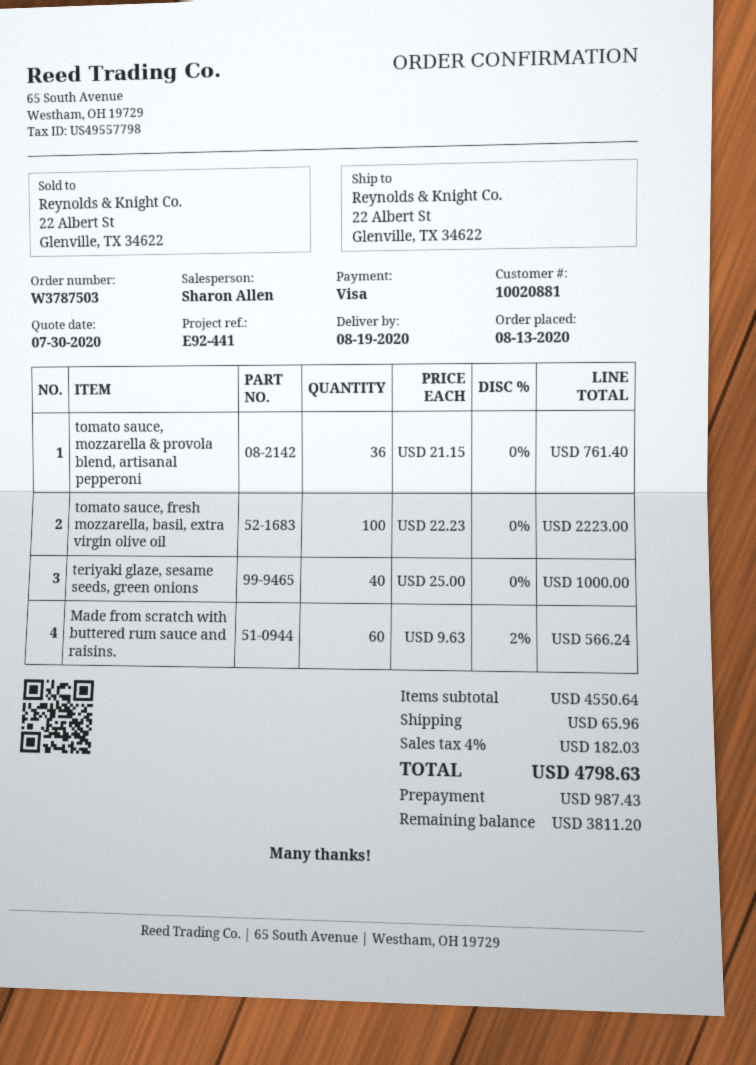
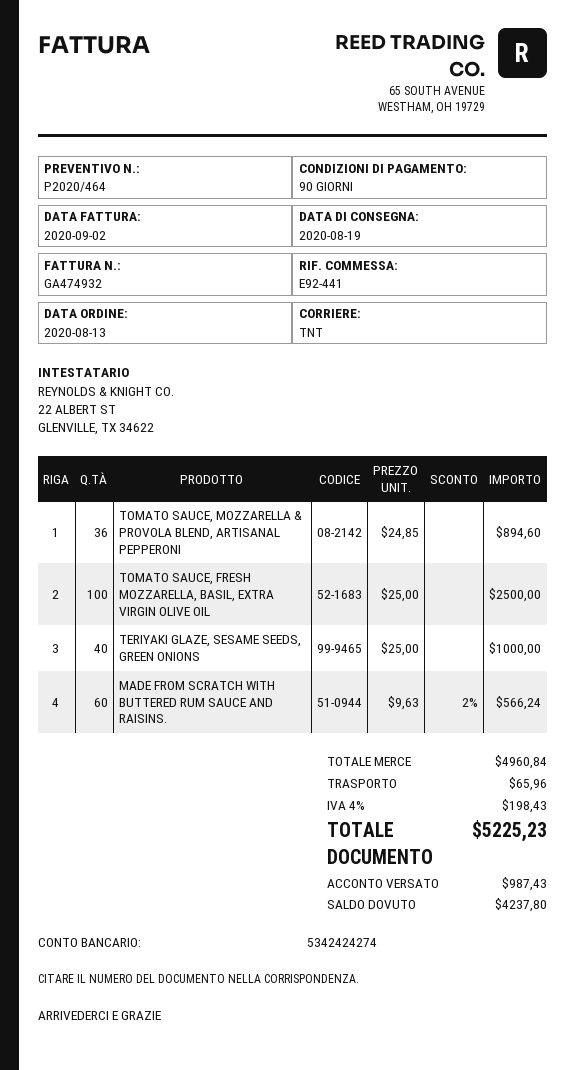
tomato sauce, mozzarella & provola blend, artisanal pepperoni: 36 x 21.15 = 761.40 -> 36 x 24.85 = 894.60
tomato sauce, fresh mozzarella, basil, extra virgin olive oil: 100 x 22.23 = 2223.00 -> 100 x 25.00 = 2500.00
subtotal: 4550.64 -> 4960.84
tax: 4% = 182.03 -> 4% = 198.43
total: 4798.63 -> 5225.23
balance: 3811.20 -> 4237.80

